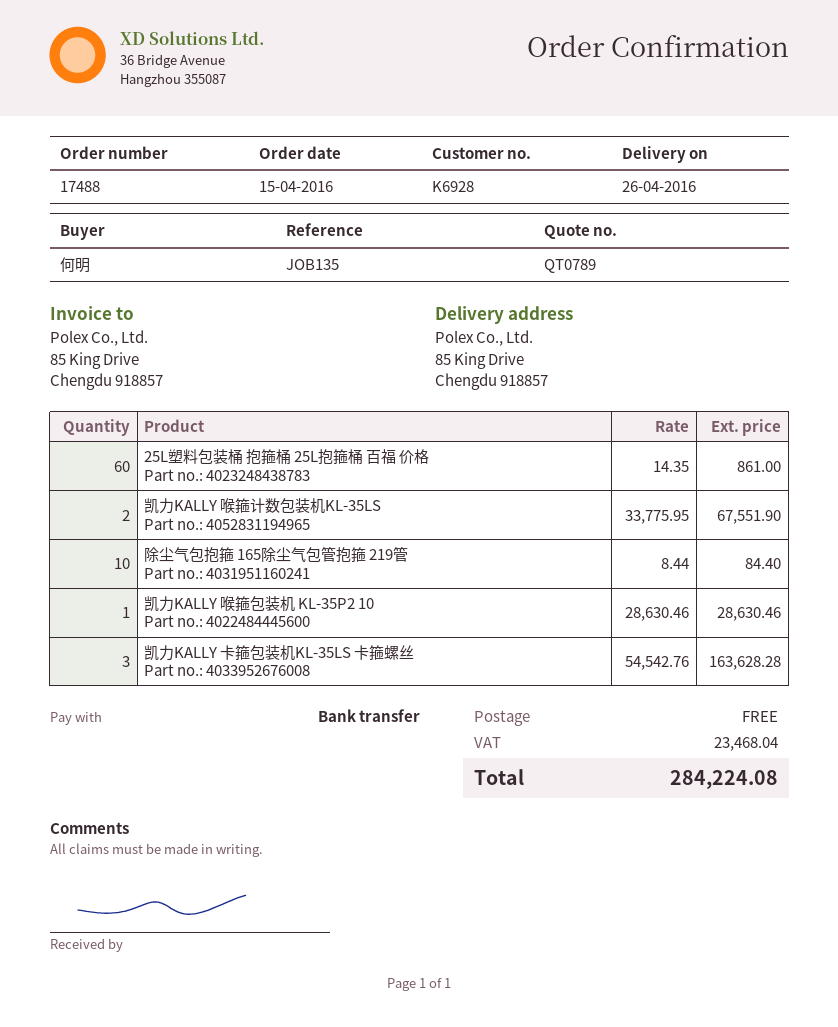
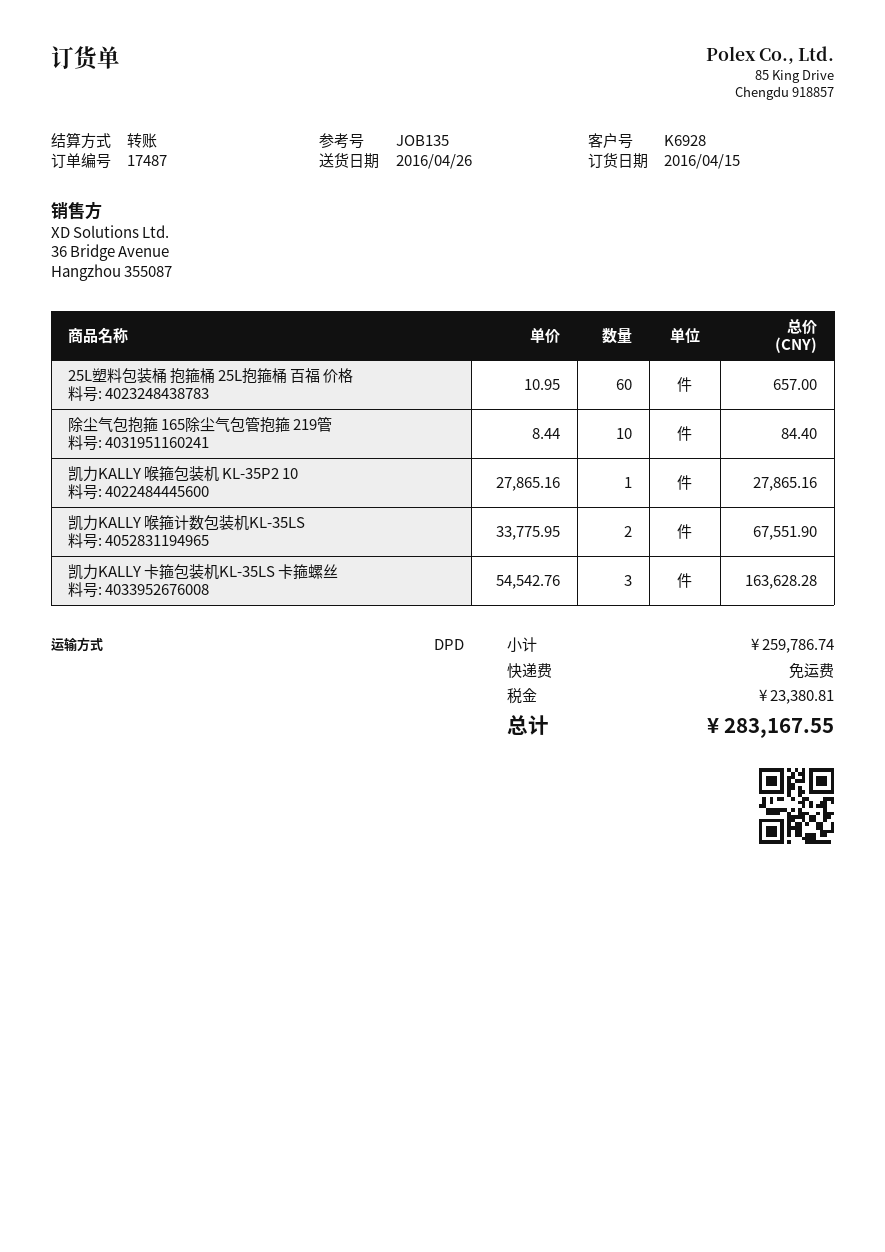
order number: 17488 -> 17487
25L塑料包装桶 抱箍桶 25L抱箍桶 百福 价格: 60 x 14.35 = 861.00 -> 60 x 10.95 = 657.00
凯力KALLY 喉箍包装机 KL-35P2 10: 1 x 28630.46 = 28630.46 -> 1 x 27865.16 = 27865.16
tax: 23468.04 -> 23380.81
total: 284224.08 -> 283167.55

